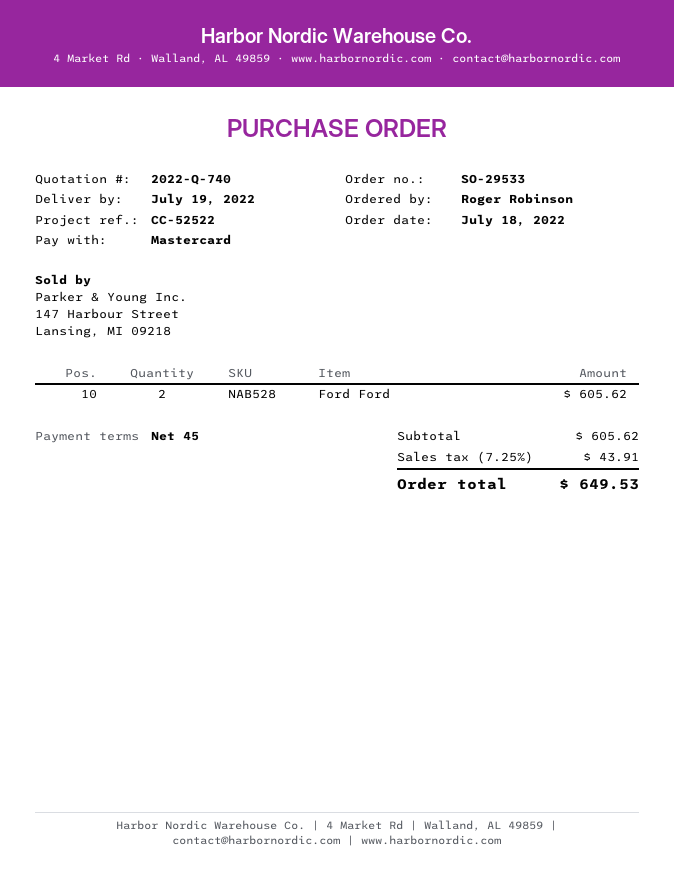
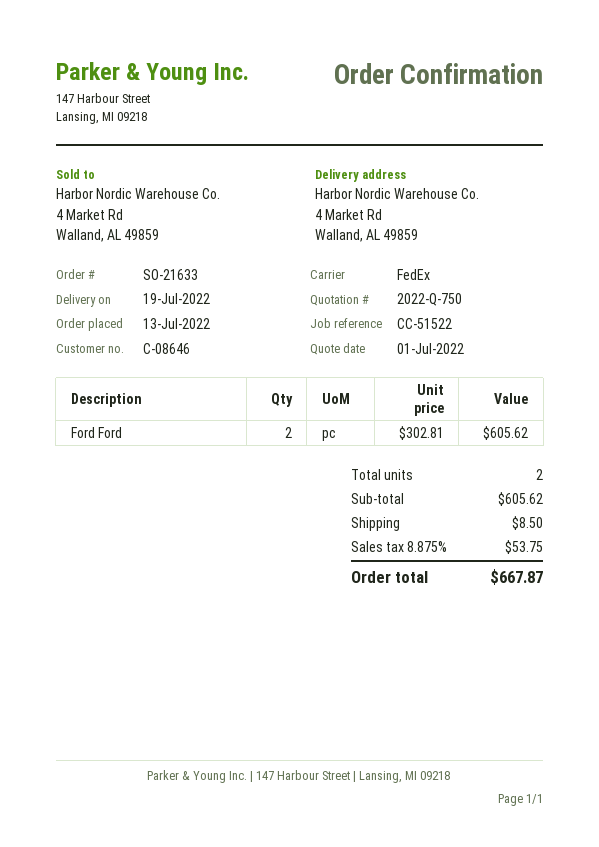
quote number: 2022-Q-740 -> 2022-Q-750
order number: SO-29533 -> SO-21633
order date: 2022-07-18 -> 2022-07-13
reference: CC-52522 -> CC-51522
shipping: none -> 8.50
tax: 7.25% = 43.91 -> 8.875% = 53.75
total: 649.53 -> 667.87

